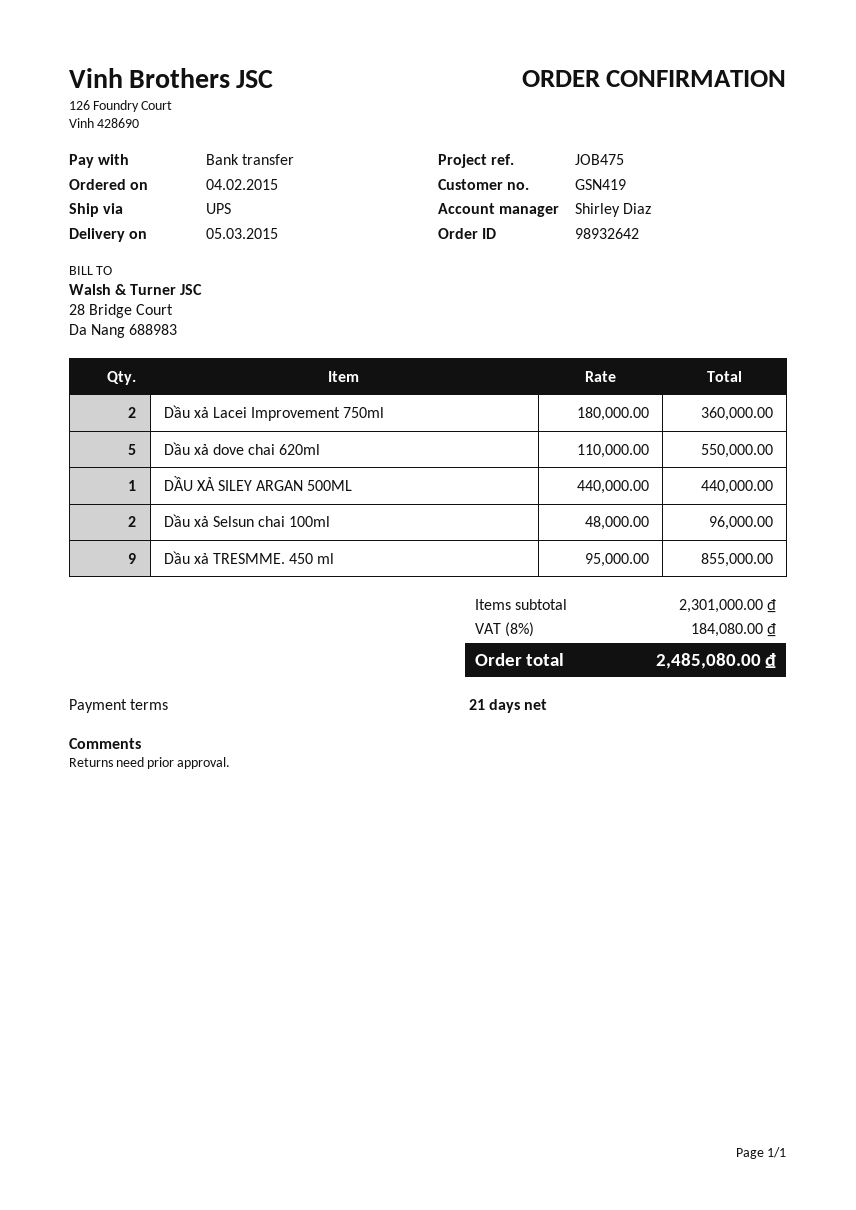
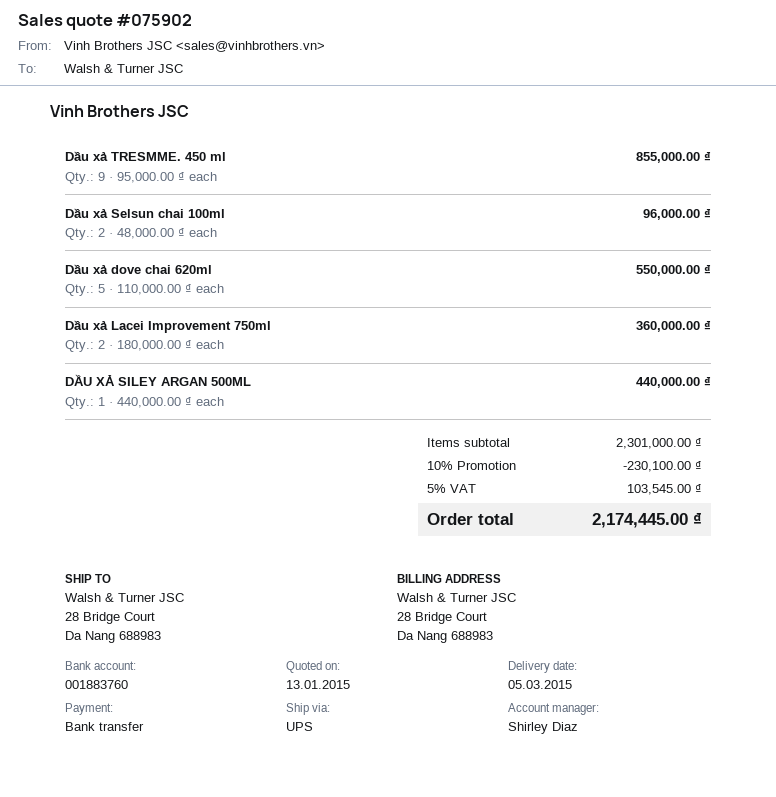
discount: none -> 10% = 230100.00
tax: 8% = 184080.00 -> 5% = 103545.00
total: 2485080.00 -> 2174445.00

